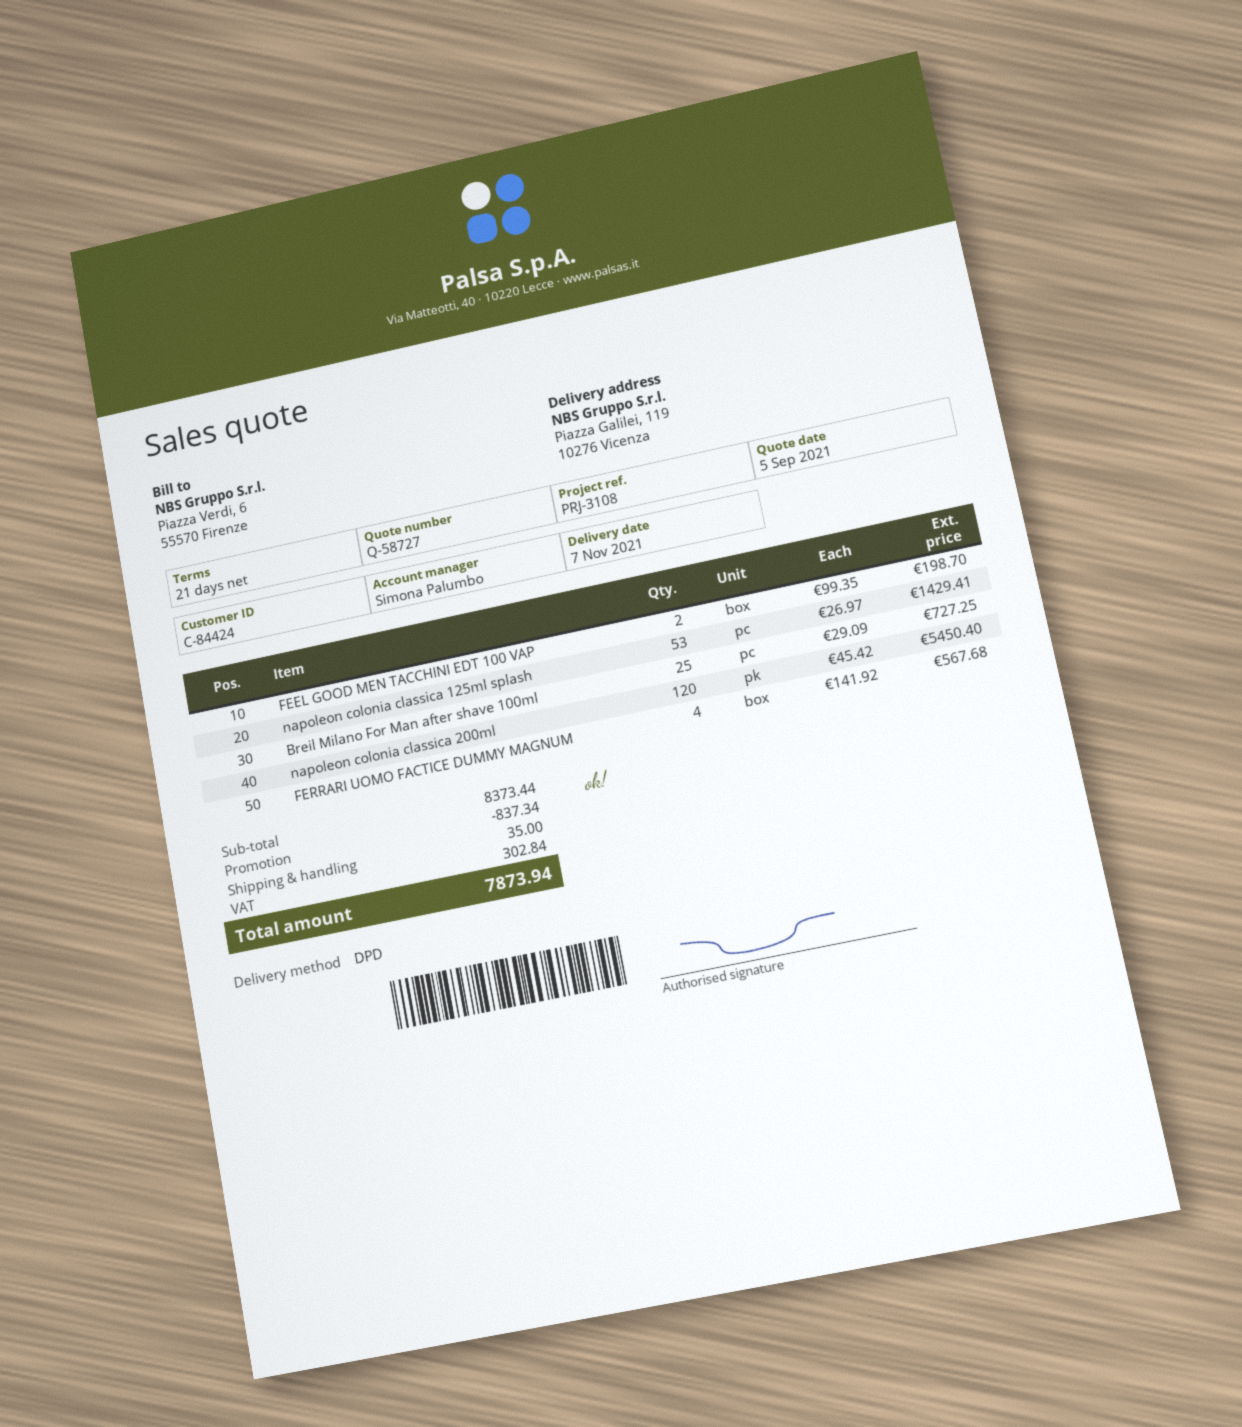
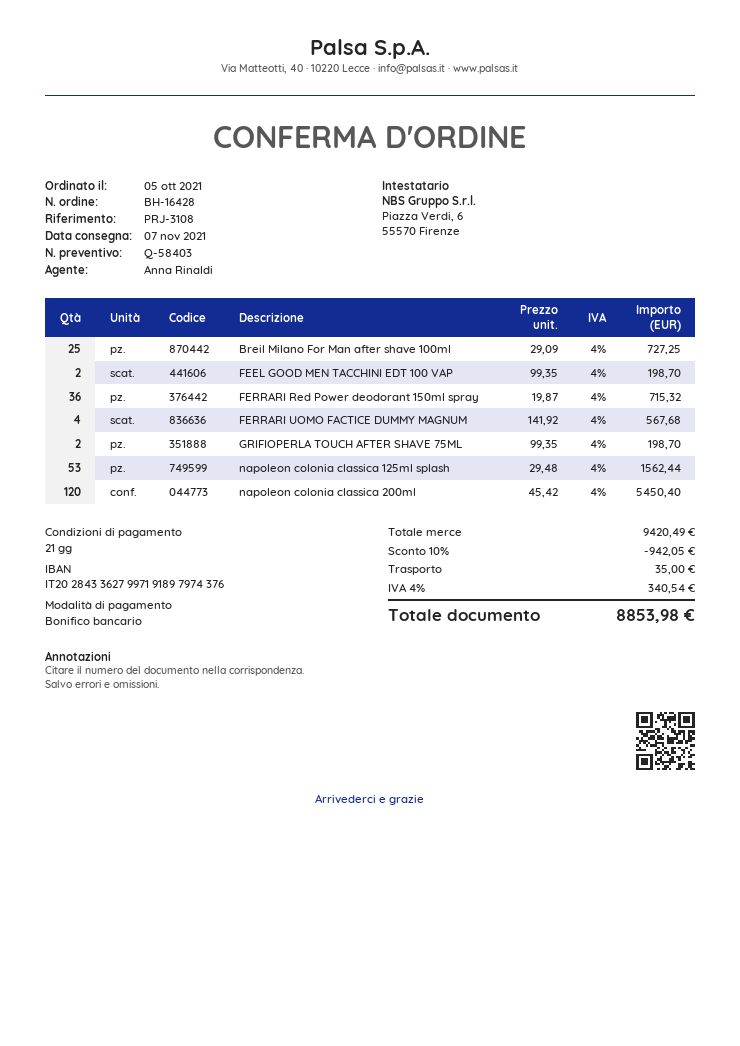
quote number: Q-58727 -> Q-58403
sales rep: Simona Palumbo -> Anna Rinaldi
napoleon colonia classica 125ml splash: 53 x 26.97 = 1429.41 -> 53 x 29.48 = 1562.44
FERRARI Red Power deodorant 150ml spray: none -> 36 x 19.87 = 715.32
GRIFIOPERLA TOUCH AFTER SHAVE 75ML: none -> 2 x 99.35 = 198.70
subtotal: 8373.44 -> 9420.49
discount: 837.34 -> 942.05
tax: 302.84 -> 340.54
total: 7873.94 -> 8853.98

